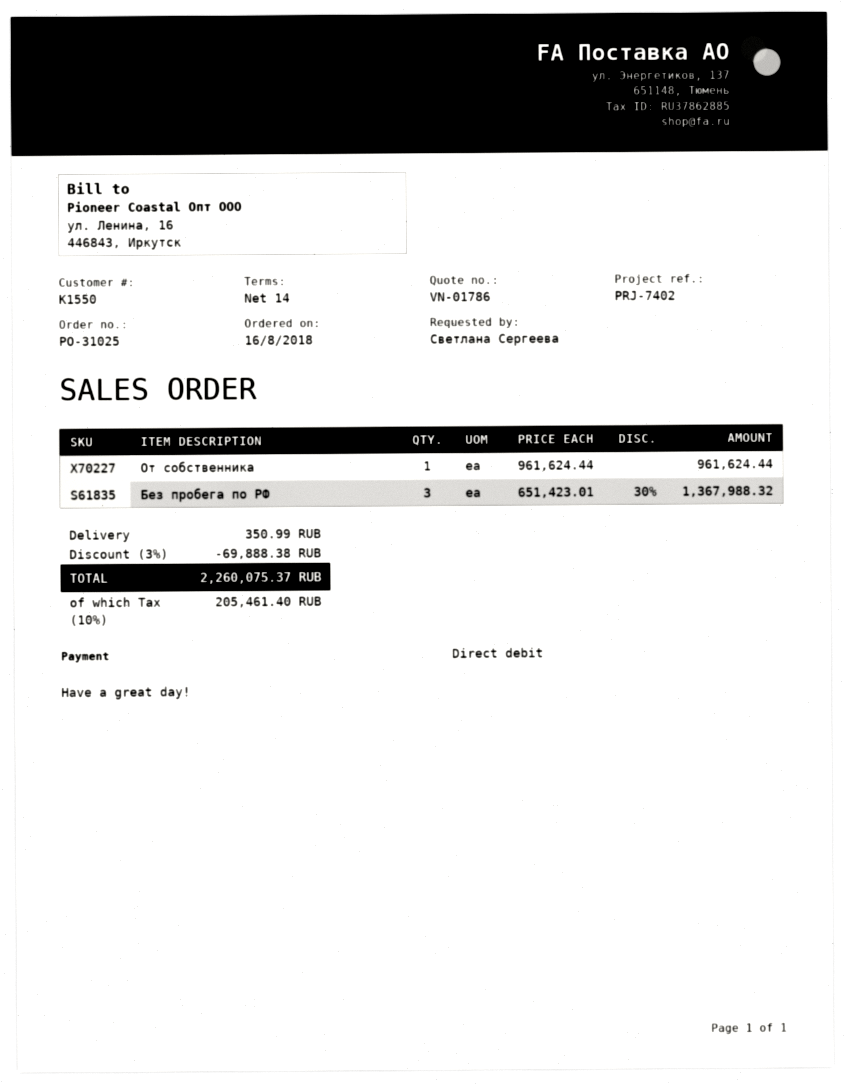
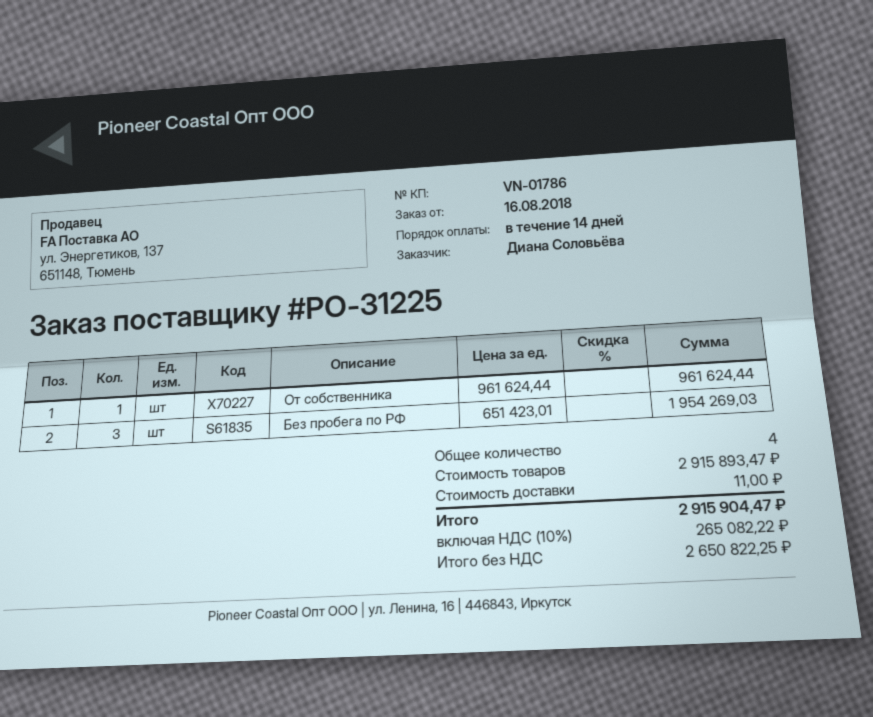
order number: PO-31025 -> PO-31225
ordered by: Светлана Сергеева -> Диана Соловьёва
Без пробега по РФ: 3 x 651423.01 - 30% = 1367988.32 -> 3 x 651423.01 = 1954269.03
discount: 3% = 69888.38 -> none
shipping: 350.99 -> 11.00
tax: 10% = 205461.40 -> 10% = 265082.22
total: 2260075.37 -> 2915904.47

